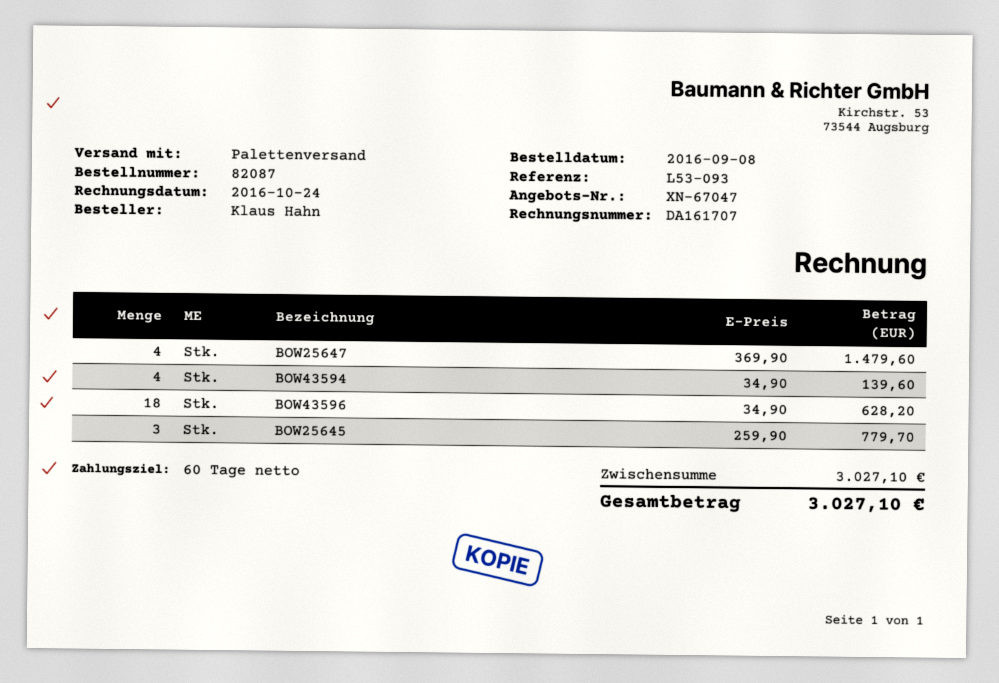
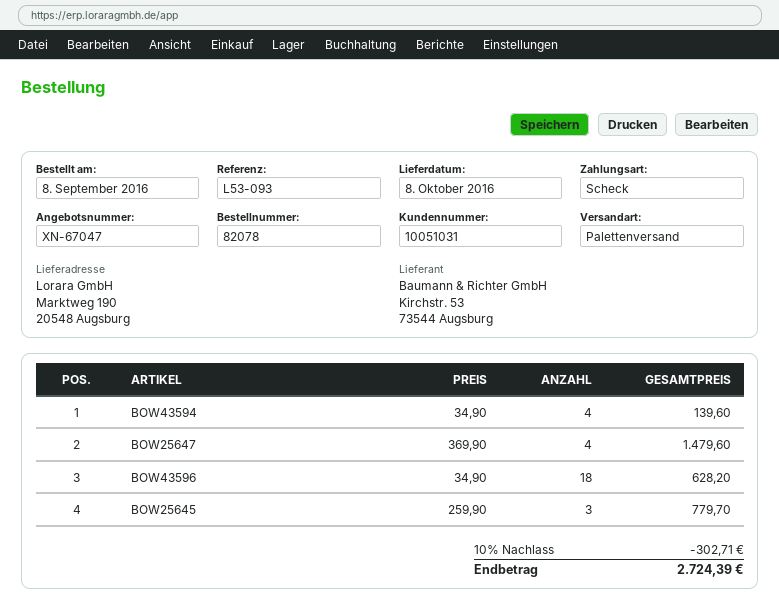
order number: 82087 -> 82078
discount: none -> 10% = 302.71
total: 3027.10 -> 2724.39

